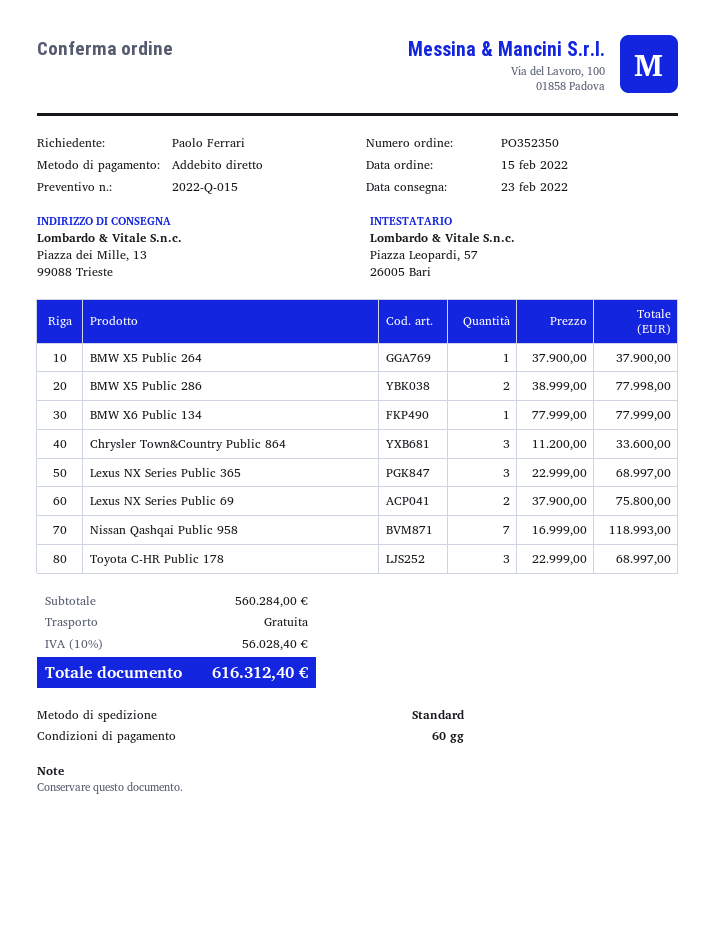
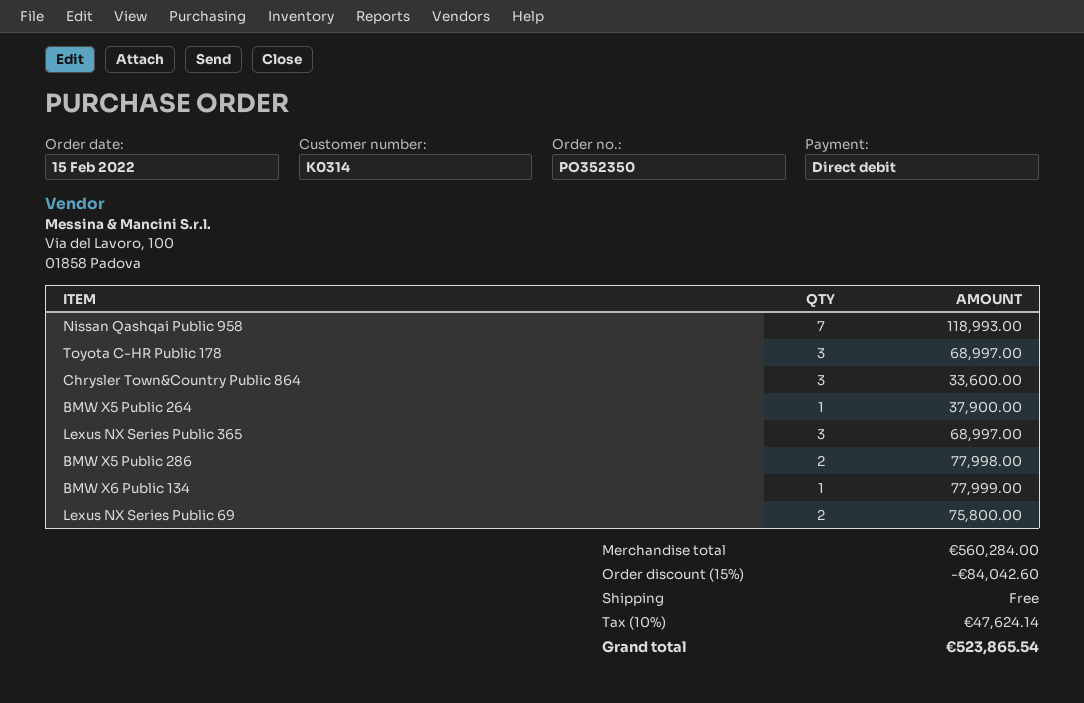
discount: none -> 15% = 84042.60
tax: 10% = 56028.40 -> 10% = 47624.14
total: 616312.40 -> 523865.54

